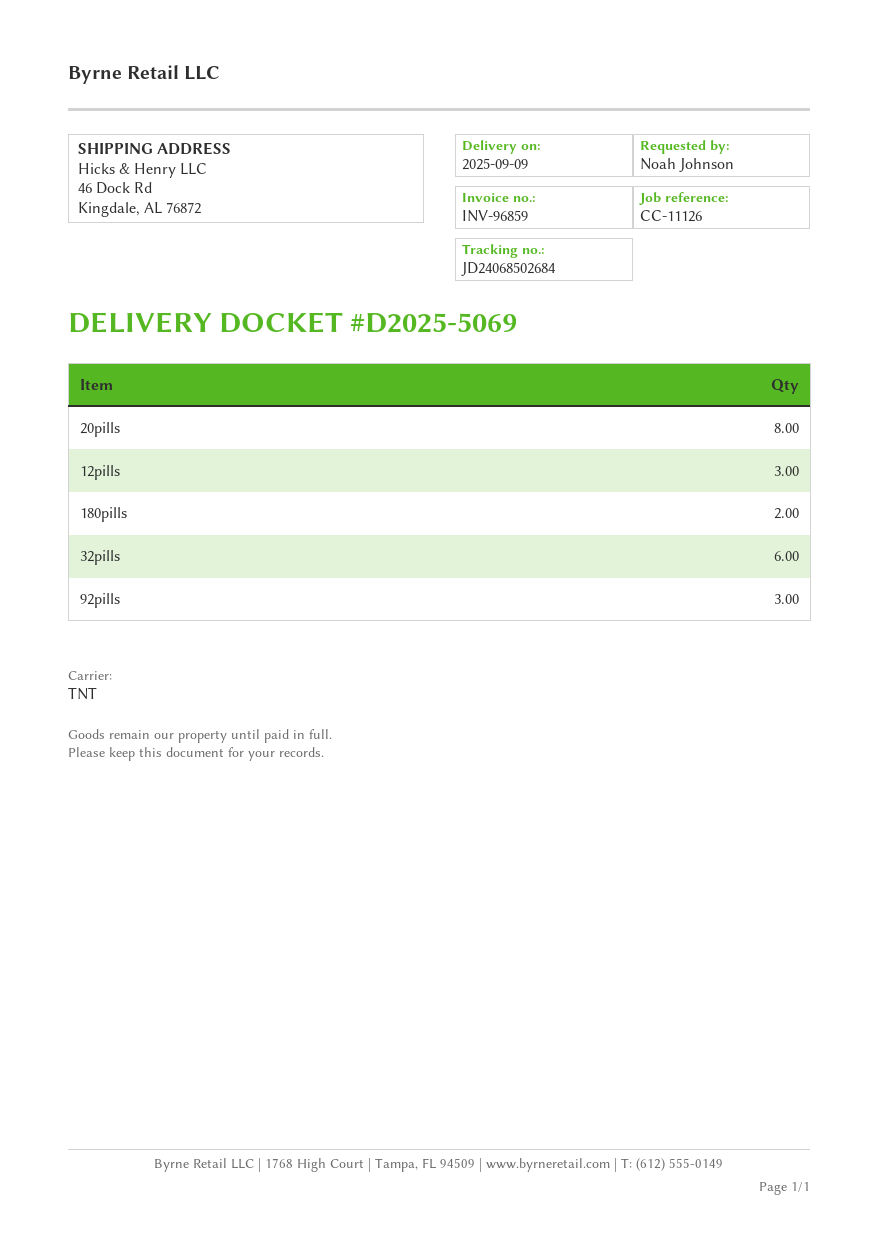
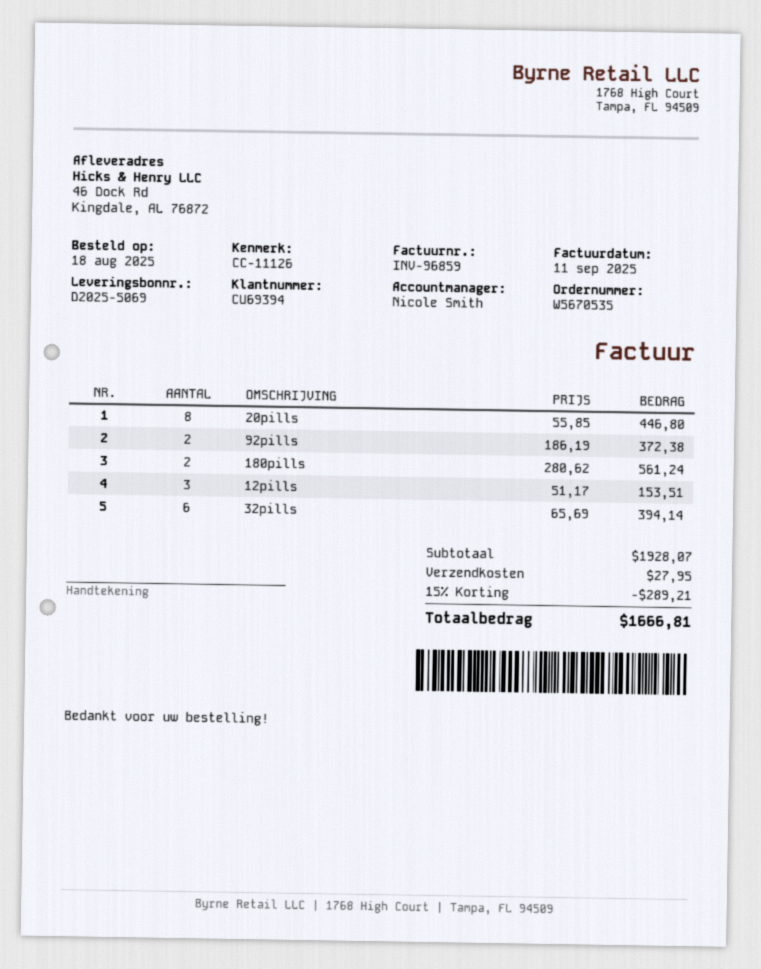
92pills: 3 -> 2

